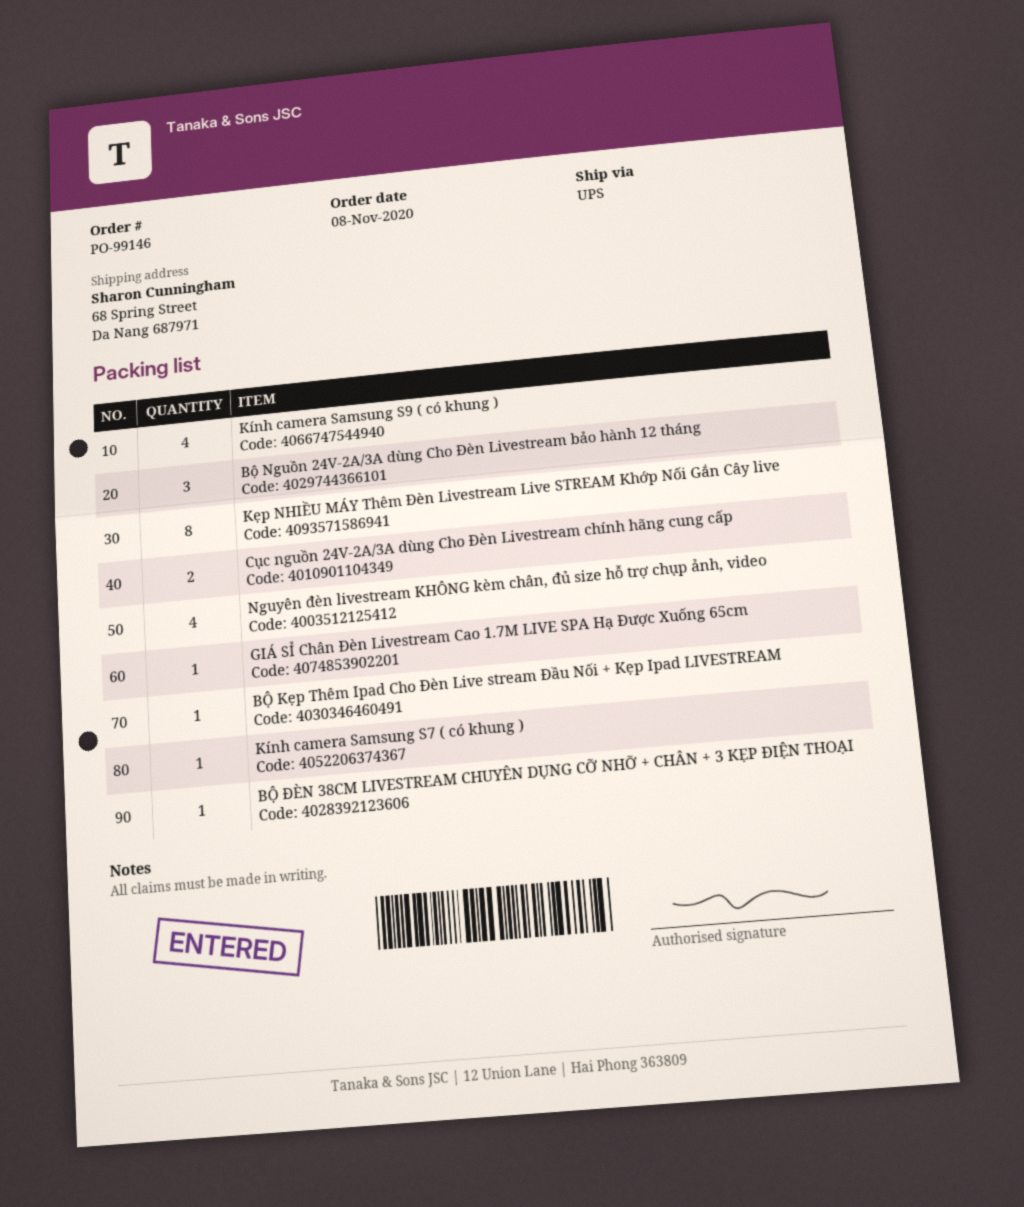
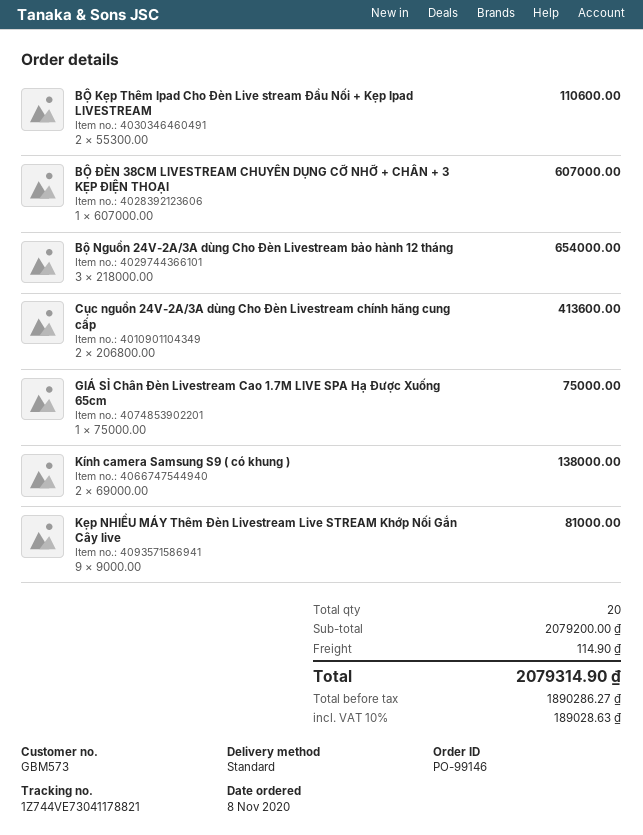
shipping method: UPS -> standard
Kính camera Samsung S9 ( có khung ): 4 -> 2
Kẹp NHIỀU MÁY Thêm Đèn Livestream Live STREAM Khớp Nối Gắn Cây live: 8 -> 9
Nguyên đèn livestream KHÔNG kèm chân, đủ size hỗ trợ chụp ảnh, video: 4 -> none
BỘ Kẹp Thêm Ipad Cho Đèn Live stream Đầu Nối + Kẹp Ipad LIVESTREAM: 1 -> 2
Kính camera Samsung S7 ( có khung ): 1 -> none

